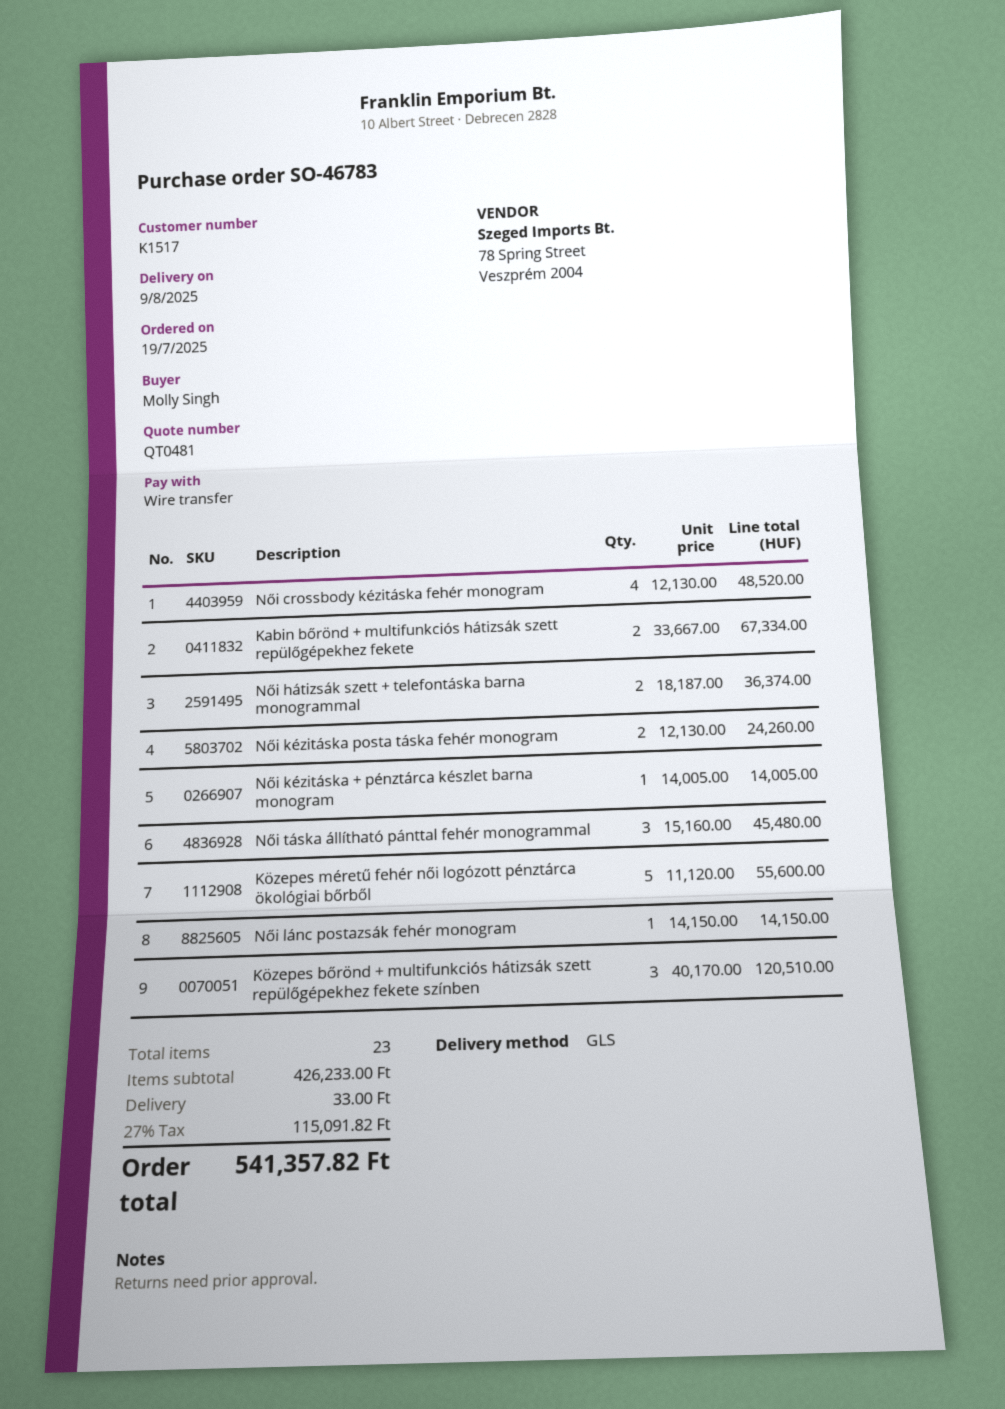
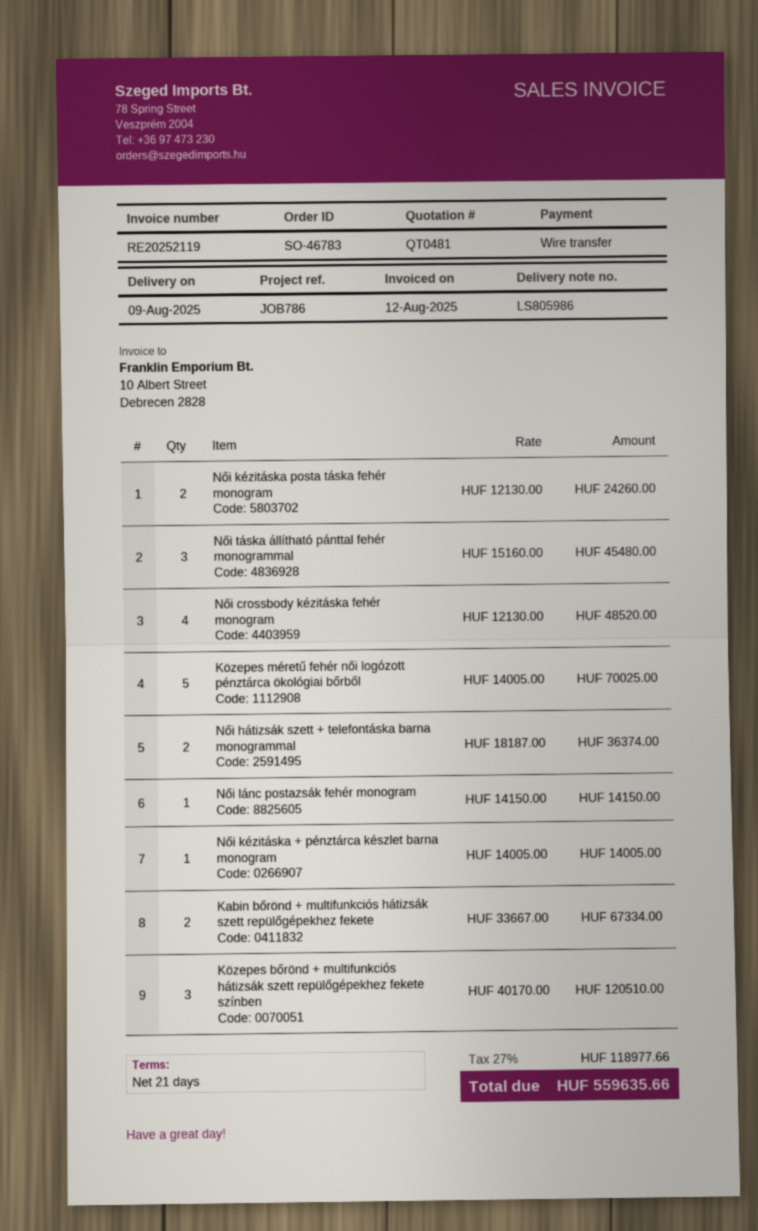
Közepes méretű fehér női logózott pénztárca ökológiai bőrből: 5 x 11120.00 = 55600.00 -> 5 x 14005.00 = 70025.00
shipping: 33.00 -> none
tax: 27% = 115091.82 -> 27% = 118977.66
total: 541357.82 -> 559635.66

